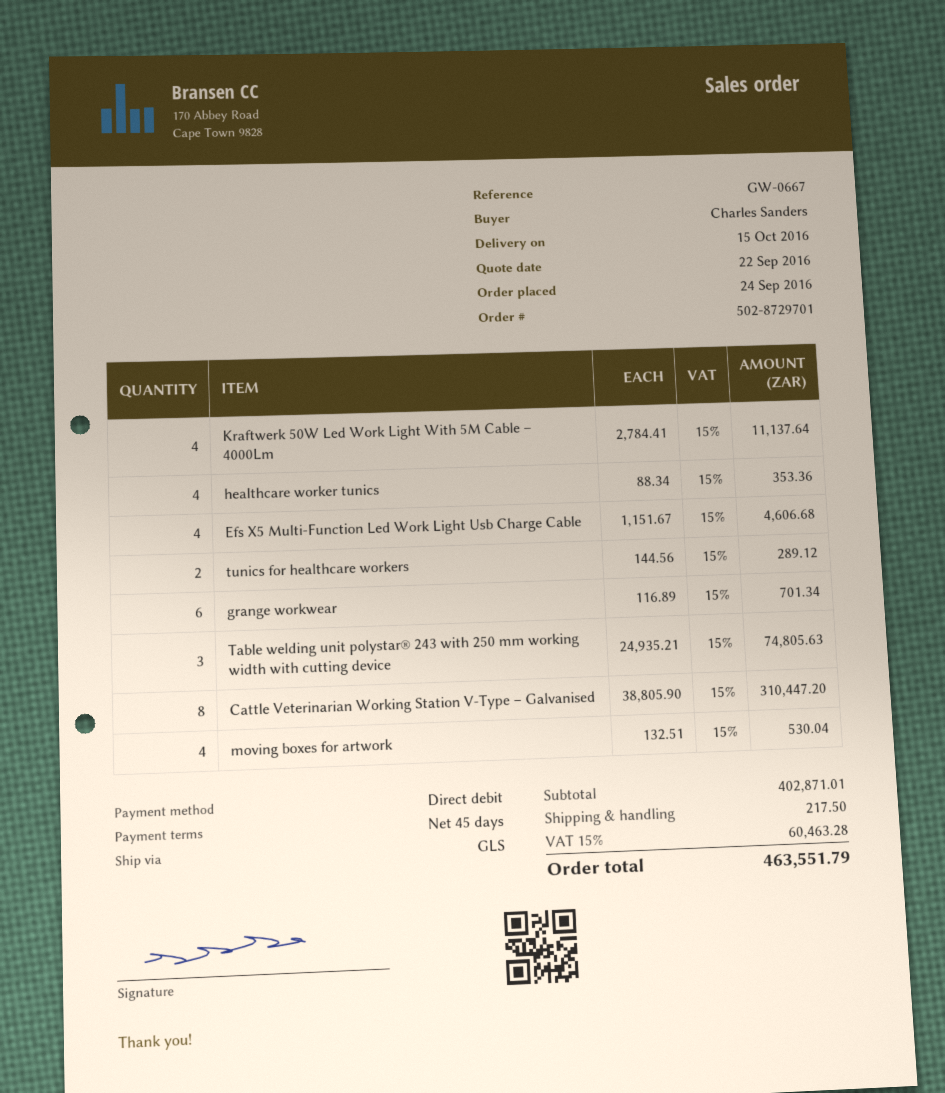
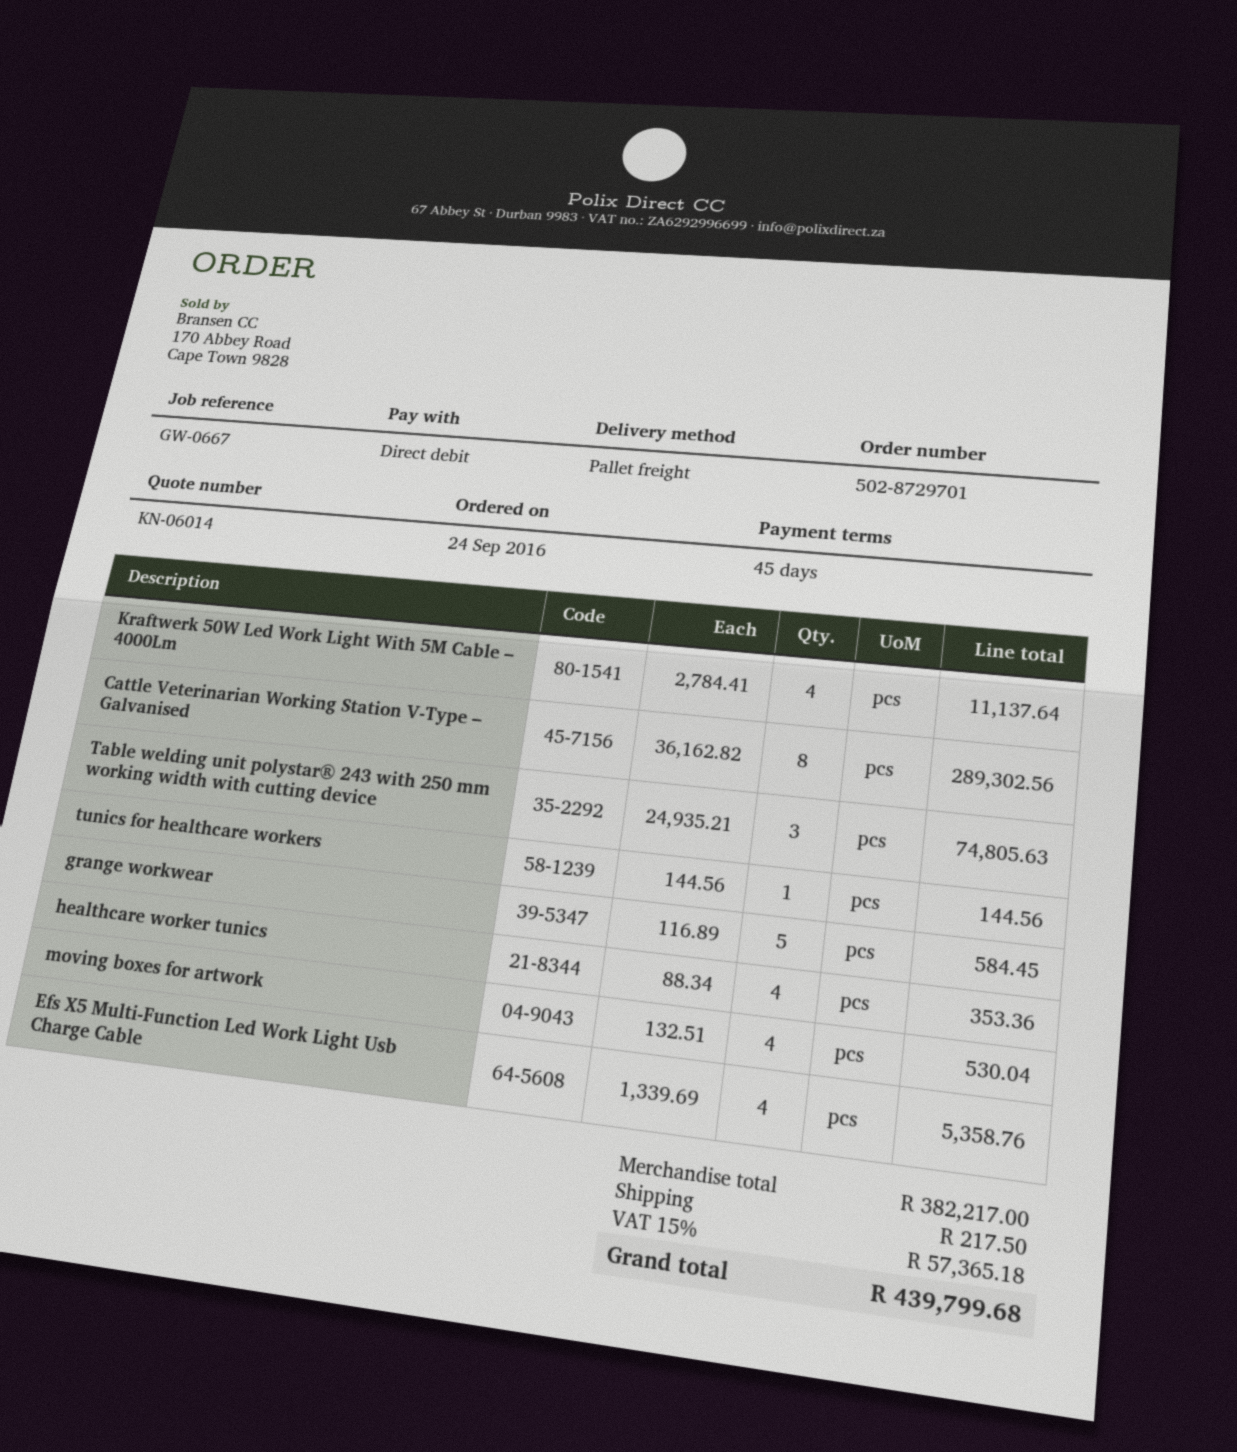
shipping method: GLS -> pallet freight
Efs X5 Multi-Function Led Work Light Usb Charge Cable: 4 x 1151.67 = 4606.68 -> 4 x 1339.69 = 5358.76
tunics for healthcare workers: 2 x 144.56 = 289.12 -> 1 x 144.56 = 144.56
grange workwear: 6 x 116.89 = 701.34 -> 5 x 116.89 = 584.45
Cattle Veterinarian Working Station V-Type – Galvanised: 8 x 38805.90 = 310447.20 -> 8 x 36162.82 = 289302.56
subtotal: 402871.01 -> 382217.00
tax: 15% = 60463.28 -> 15% = 57365.18
total: 463551.79 -> 439799.68

